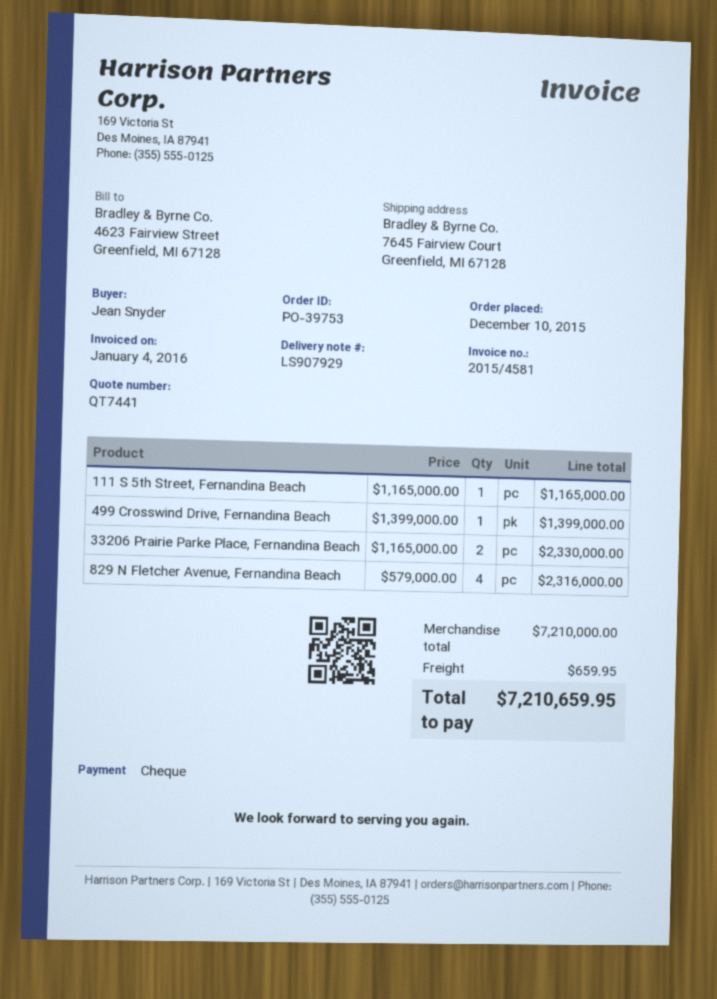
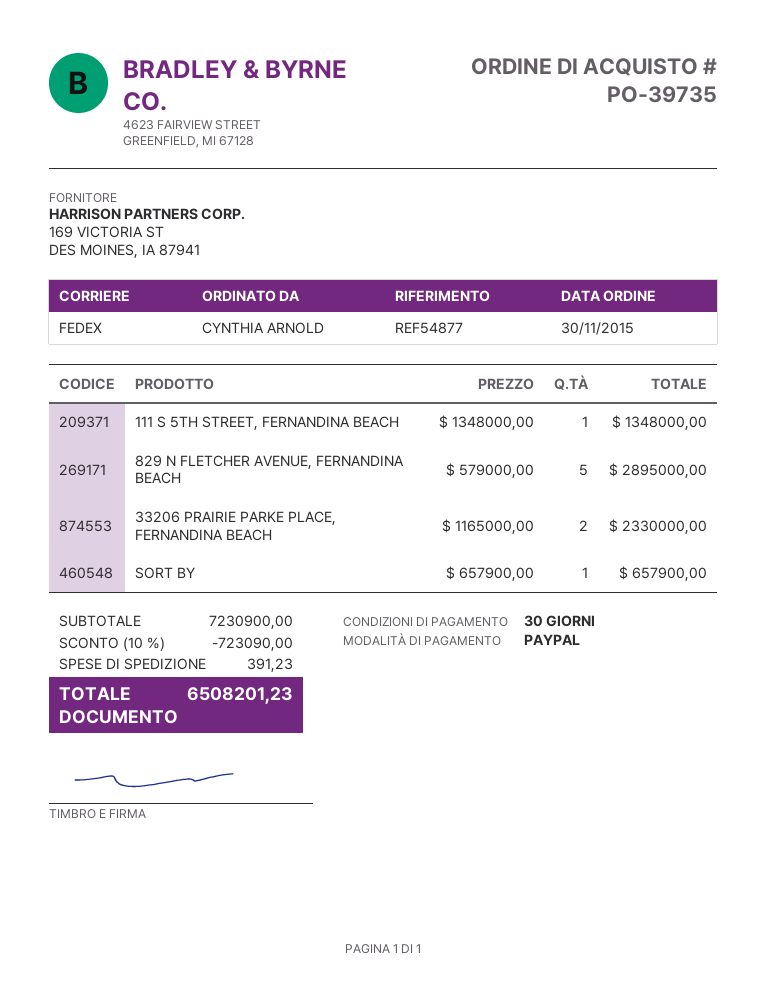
order number: PO-39753 -> PO-39735
order date: 2015-12-10 -> 2015-11-30
ordered by: Jean Snyder -> CYNTHIA ARNOLD
payment method: cheque -> PayPal
111 S 5th Street, Fernandina Beach: 1 x 1165000.00 = 1165000.00 -> 1 x 1348000.00 = 1348000.00
499 Crosswind Drive, Fernandina Beach: 1 x 1399000.00 = 1399000.00 -> none
829 N Fletcher Avenue, Fernandina Beach: 4 x 579000.00 = 2316000.00 -> 5 x 579000.00 = 2895000.00
SORT BY: none -> 1 x 657900.00 = 657900.00
subtotal: 7210000.00 -> 7230900.00
discount: none -> 10% = 723090.00
shipping: 659.95 -> 391.23
total: 7210659.95 -> 6508201.23

